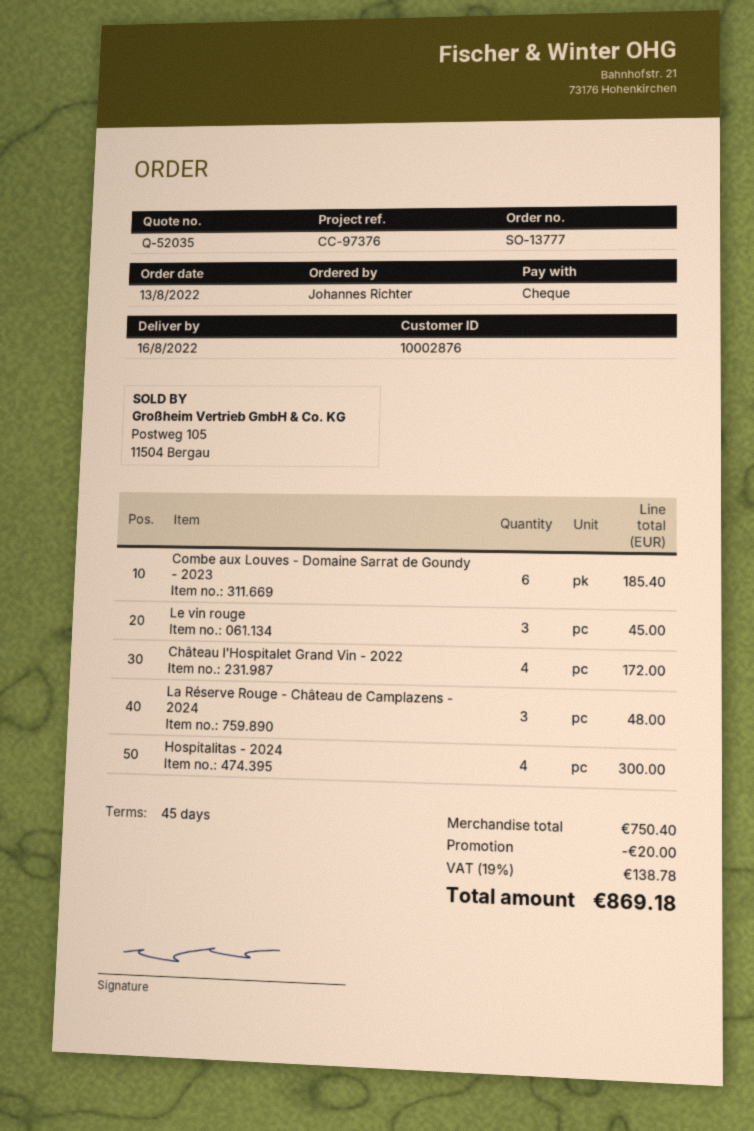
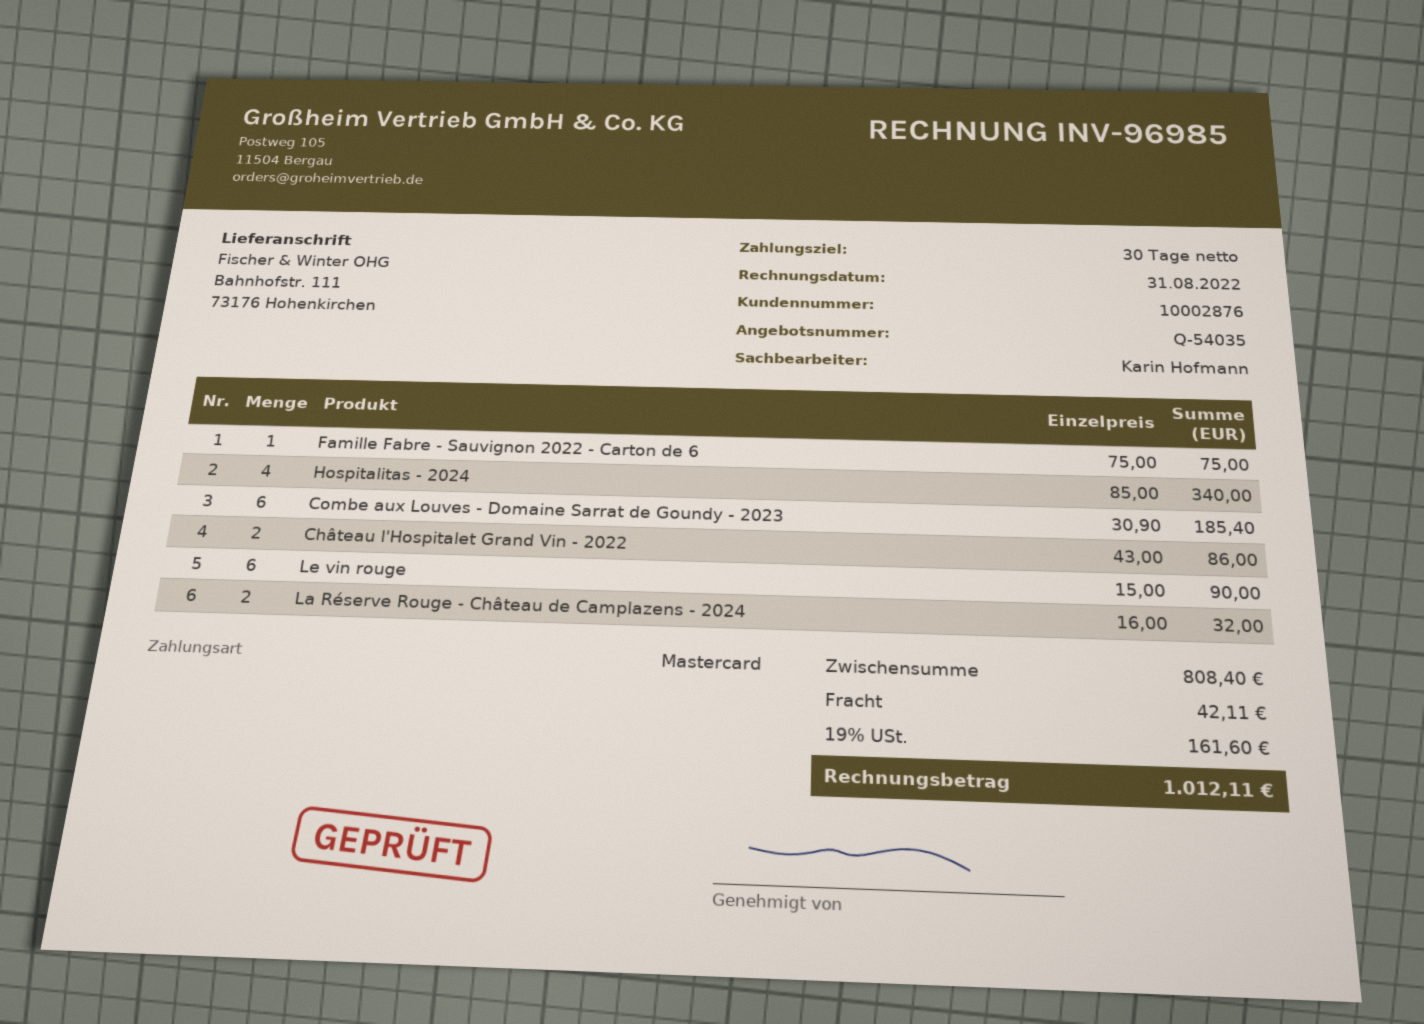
quote number: Q-52035 -> Q-54035
payment terms: 45 days -> 30 days
payment method: cheque -> Mastercard
Le vin rouge: 3 for 45.00 -> 6 for 90.00
Château l'Hospitalet Grand Vin - 2022: 4 for 172.00 -> 2 for 86.00
La Réserve Rouge - Château de Camplazens - 2024: 3 for 48.00 -> 2 for 32.00
Hospitalitas - 2024: 4 for 300.00 -> 4 for 340.00
Famille Fabre - Sauvignon 2022 - Carton de 6: none -> 1 for 75.00
subtotal: 750.40 -> 808.40
discount: 20.00 -> none
shipping: none -> 42.11
tax: 19% = 138.78 -> 19% = 161.60
total: 869.18 -> 1012.11

